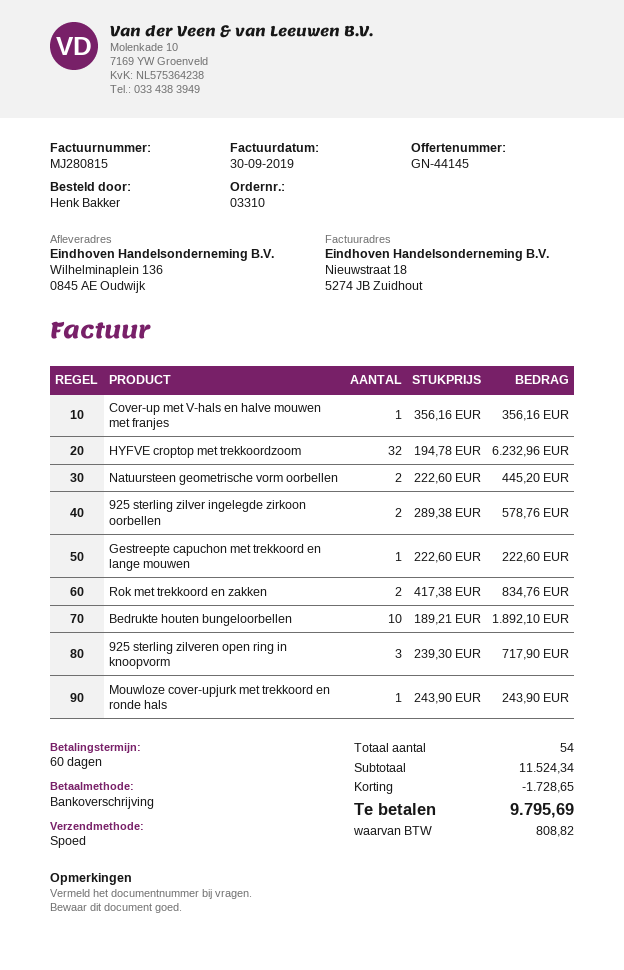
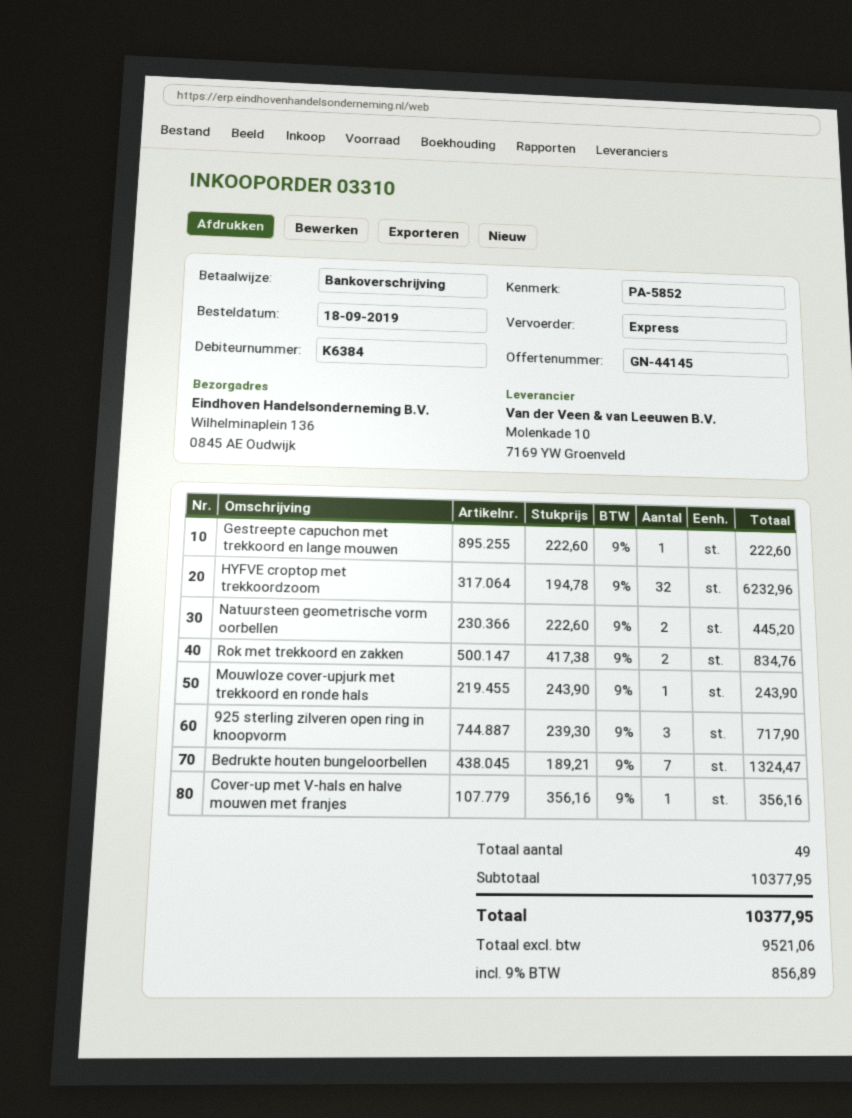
925 sterling zilver ingelegde zirkoon oorbellen: 2 x 289.38 = 578.76 -> none
Bedrukte houten bungeloorbellen: 10 x 189.21 = 1892.10 -> 7 x 189.21 = 1324.47
total quantity: 54 -> 49
subtotal: 11524.34 -> 10377.95
discount: 1728.65 -> none
tax: 808.82 -> 856.89
total: 9795.69 -> 10377.95

